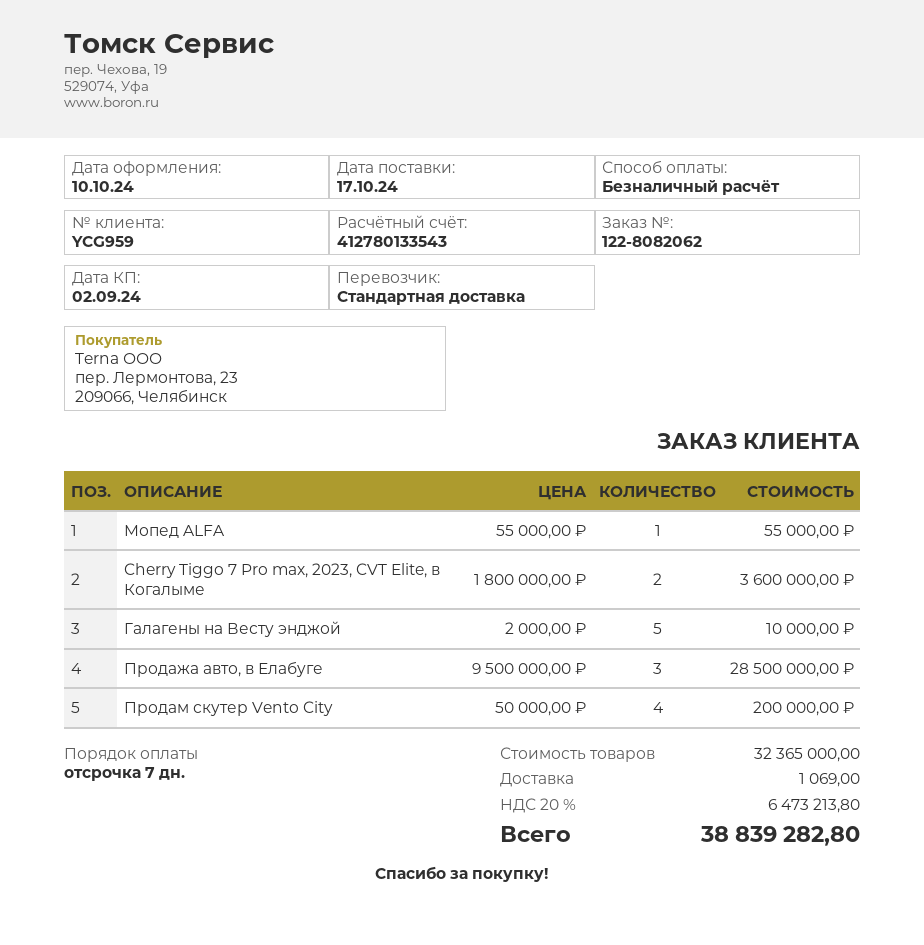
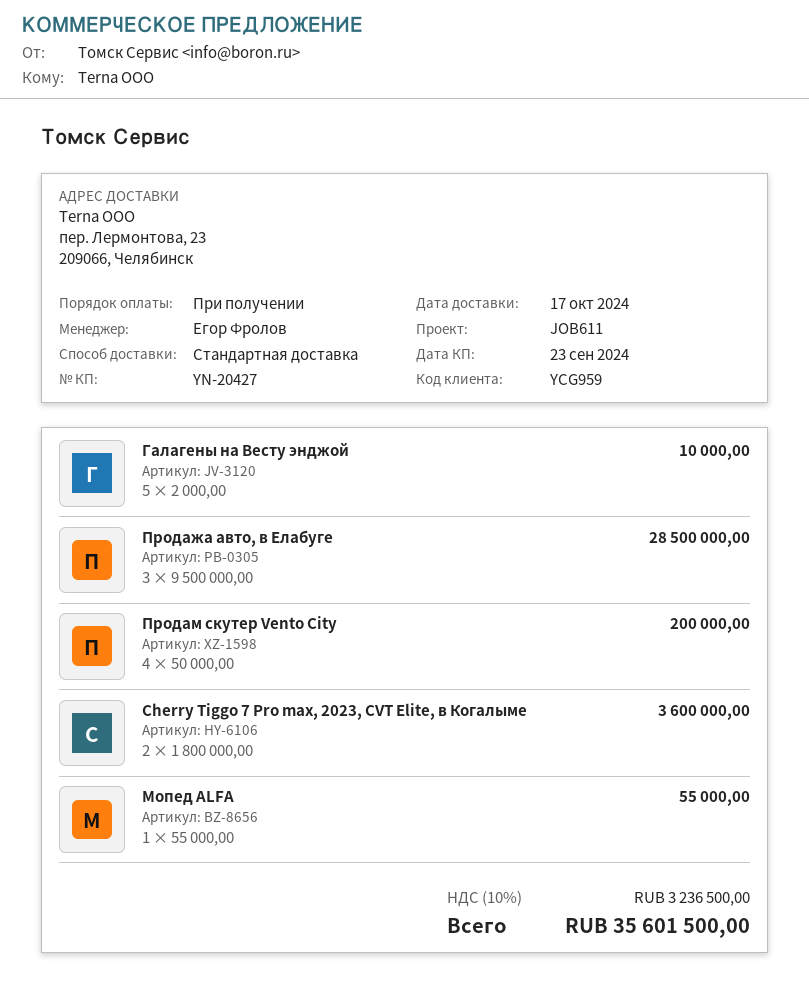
quote date: 2024-09-02 -> 2024-09-23
payment terms: 7 days -> on receipt
shipping: 1069.00 -> none
tax: 20% = 6473213.80 -> 10% = 3236500.00
total: 38839282.80 -> 35601500.00

